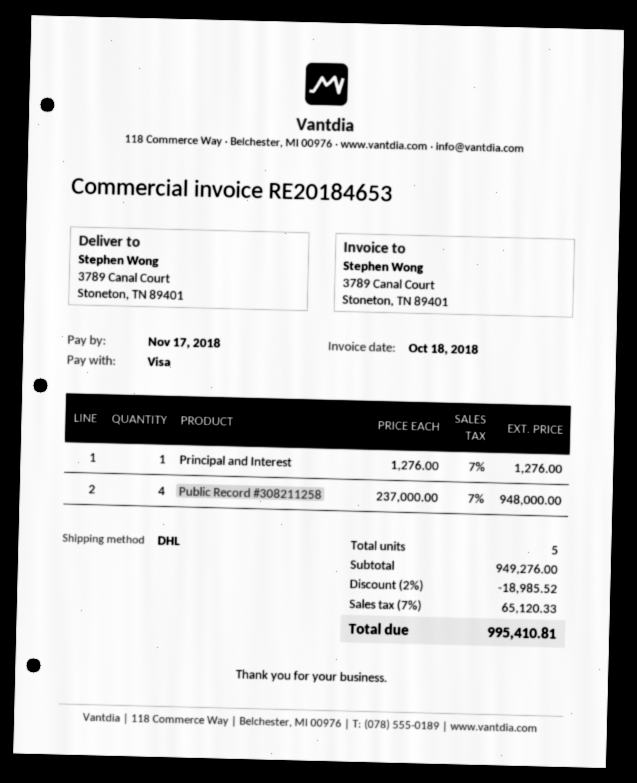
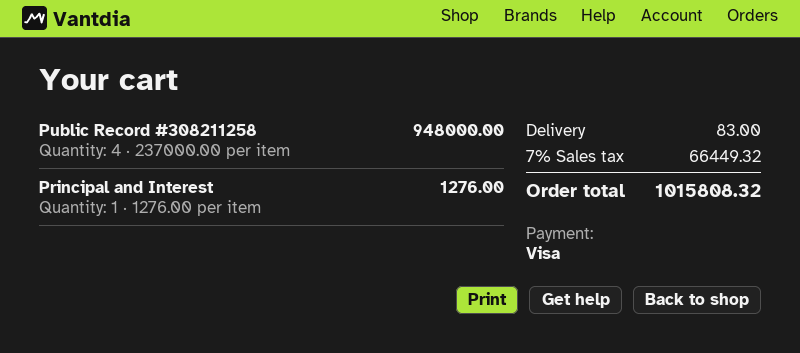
discount: 2% = 18985.52 -> none
shipping: none -> 83.00
tax: 7% = 65120.33 -> 7% = 66449.32
total: 995410.81 -> 1015808.32

